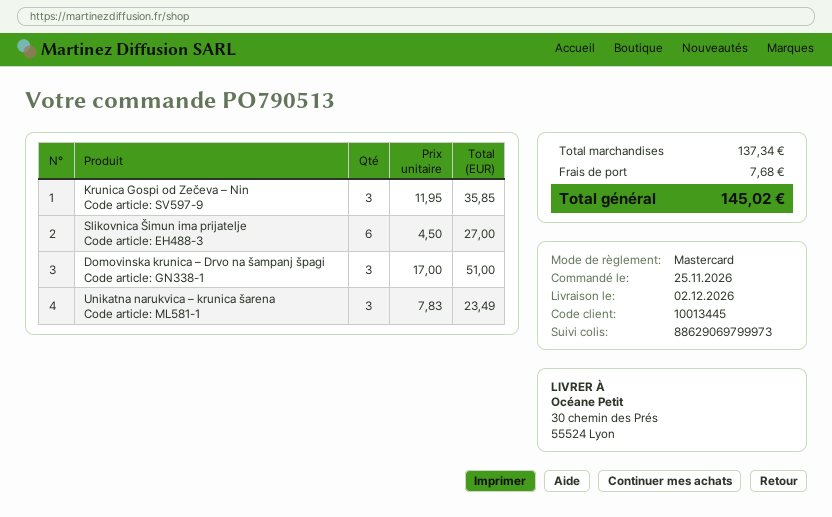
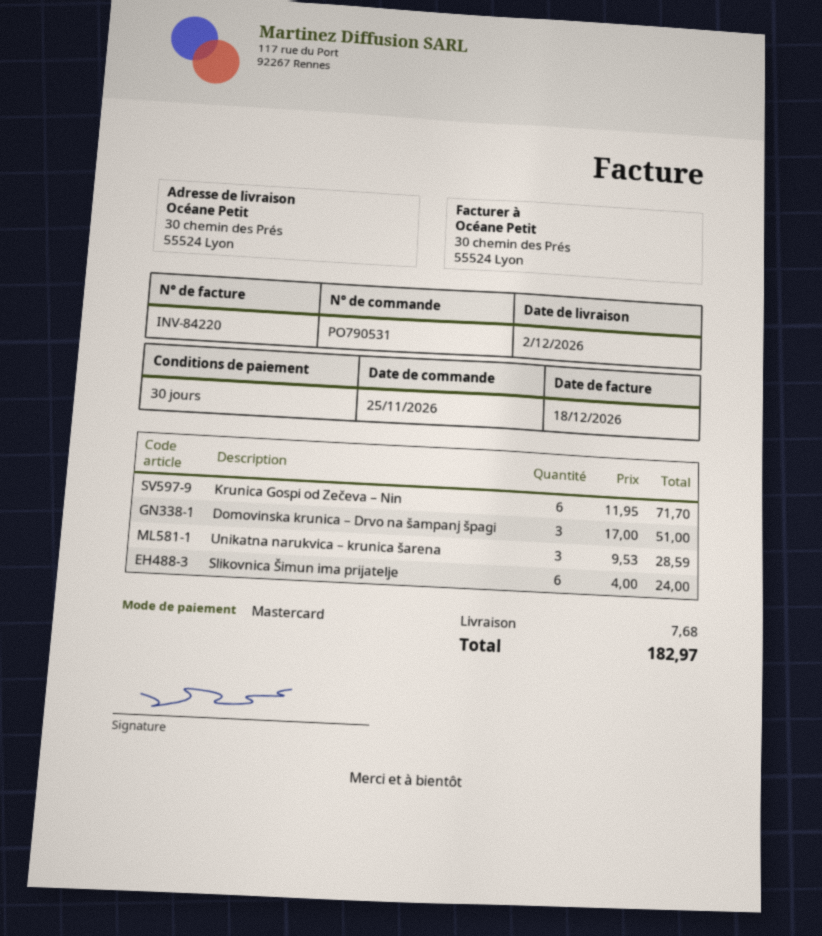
order number: PO790513 -> PO790531
Krunica Gospi od Zečeva – Nin: 3 x 11.95 = 35.85 -> 6 x 11.95 = 71.70
Slikovnica Šimun ima prijatelje: 6 x 4.50 = 27.00 -> 6 x 4.00 = 24.00
Unikatna narukvica – krunica šarena: 3 x 7.83 = 23.49 -> 3 x 9.53 = 28.59
total: 145.02 -> 182.97

